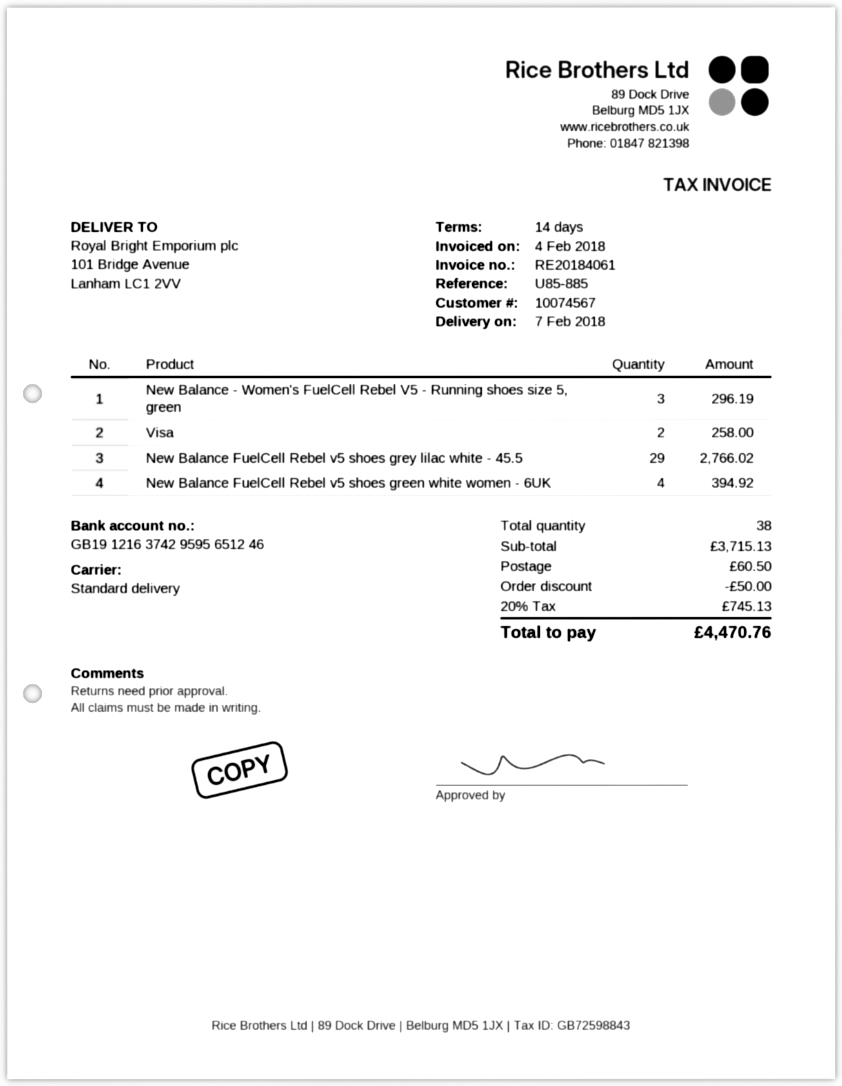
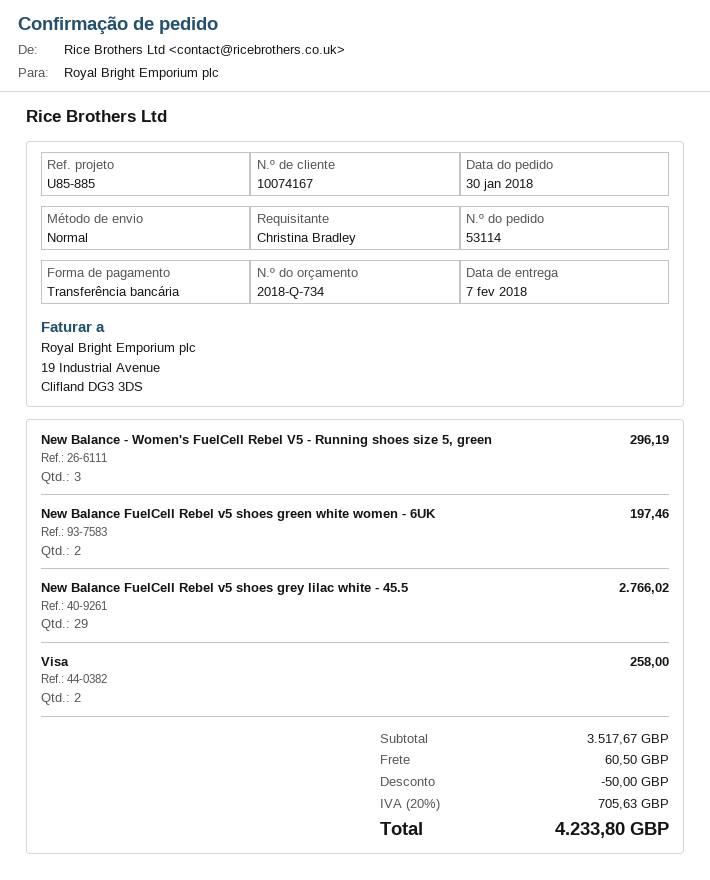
customer number: 10074567 -> 10074167
New Balance FuelCell Rebel v5 shoes green white women - 6UK: 4 for 394.92 -> 2 for 197.46
subtotal: 3715.13 -> 3517.67
tax: 20% = 745.13 -> 20% = 705.63
total: 4470.76 -> 4233.80

